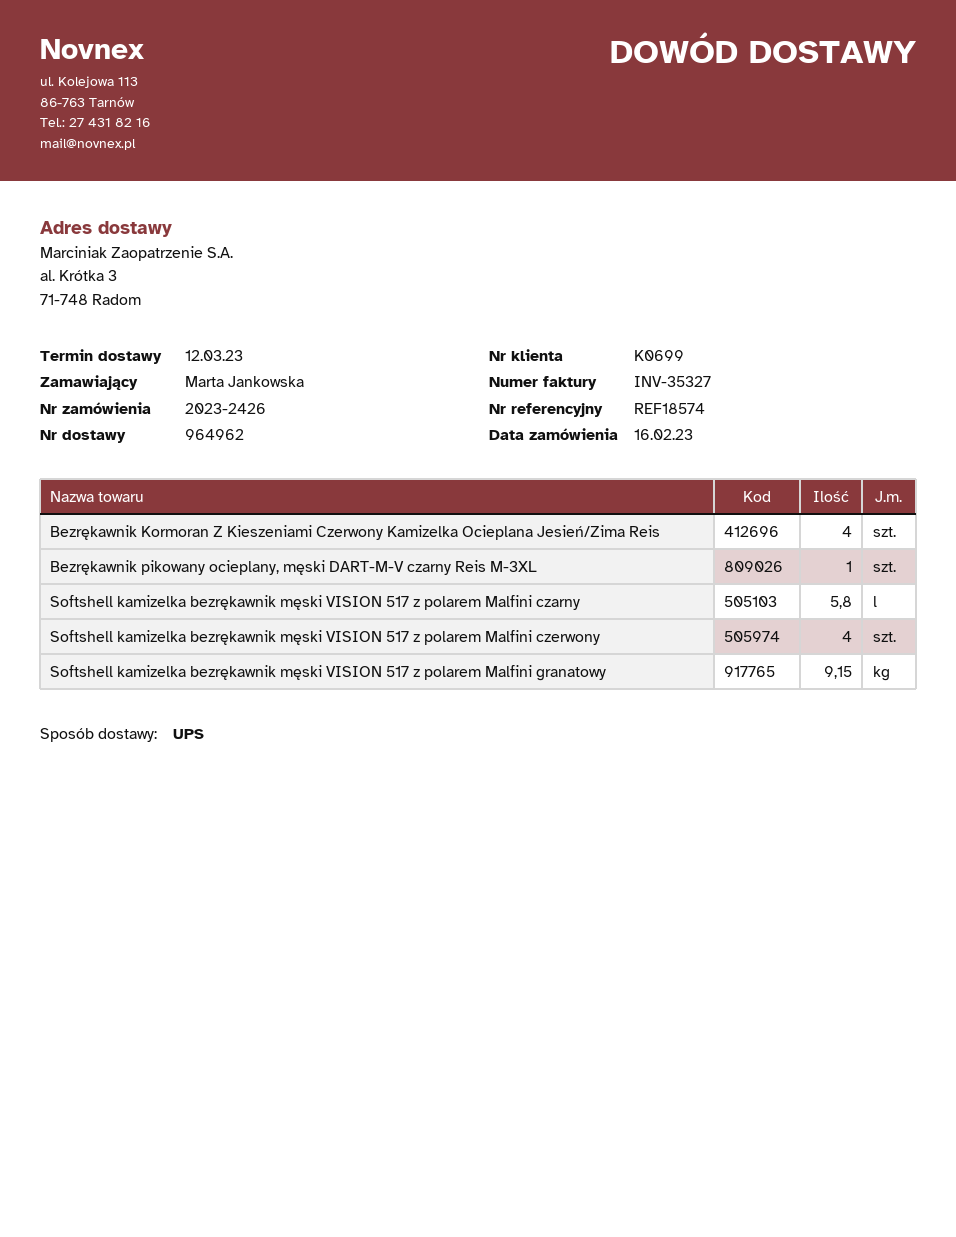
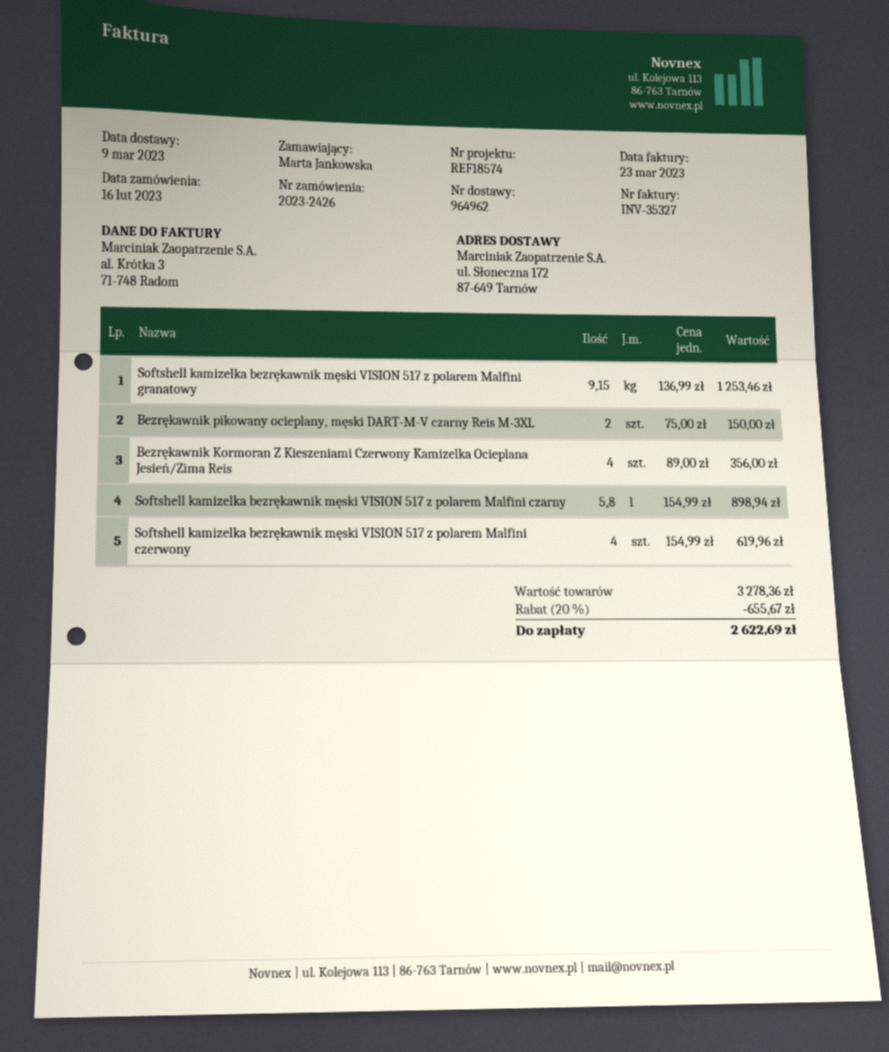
delivery date: 2023-03-12 -> 2023-03-09
ship to: al. Krótka 3, 71-748 Radom -> ul. Słoneczna 172, 87-649 Tarnów
Bezrękawnik pikowany ocieplany, męski DART-M-V czarny Reis M-3XL: 1 -> 2

